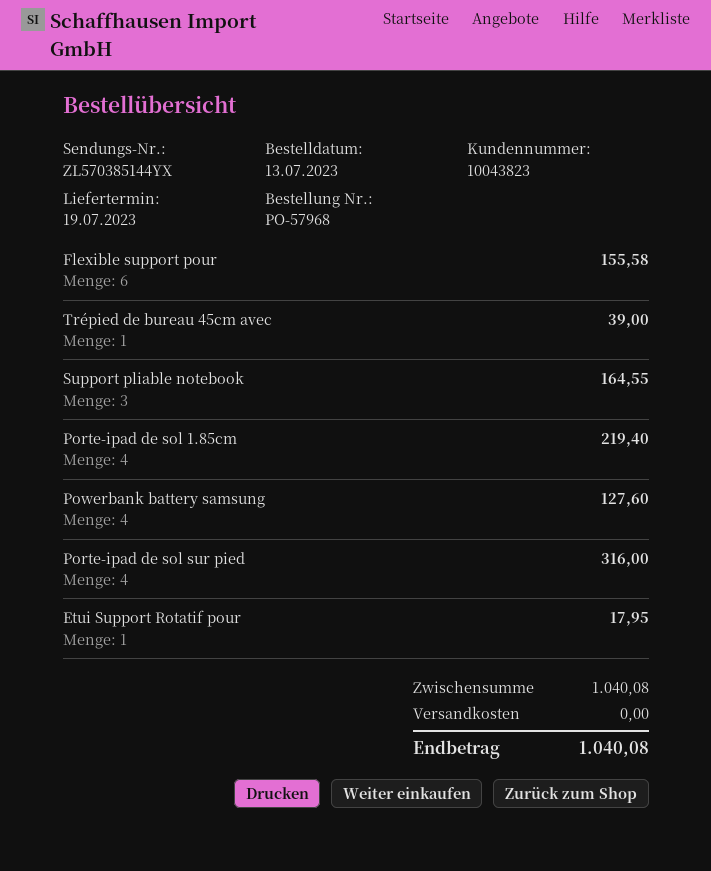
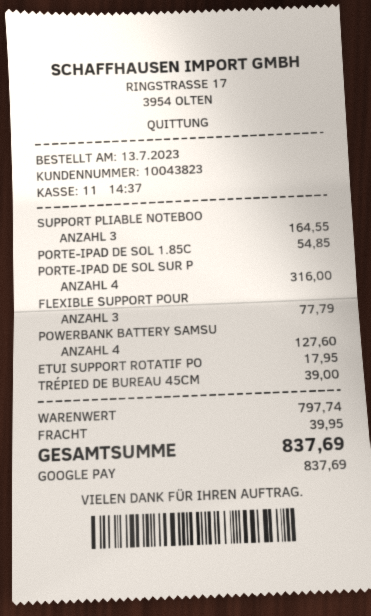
Flexible support pour: 6 for 155.58 -> 3 for 77.79
Porte-ipad de sol 1.85cm: 4 for 219.40 -> 1 for 54.85
subtotal: 1040.08 -> 797.74
shipping: 0.00 -> 39.95
total: 1040.08 -> 837.69

